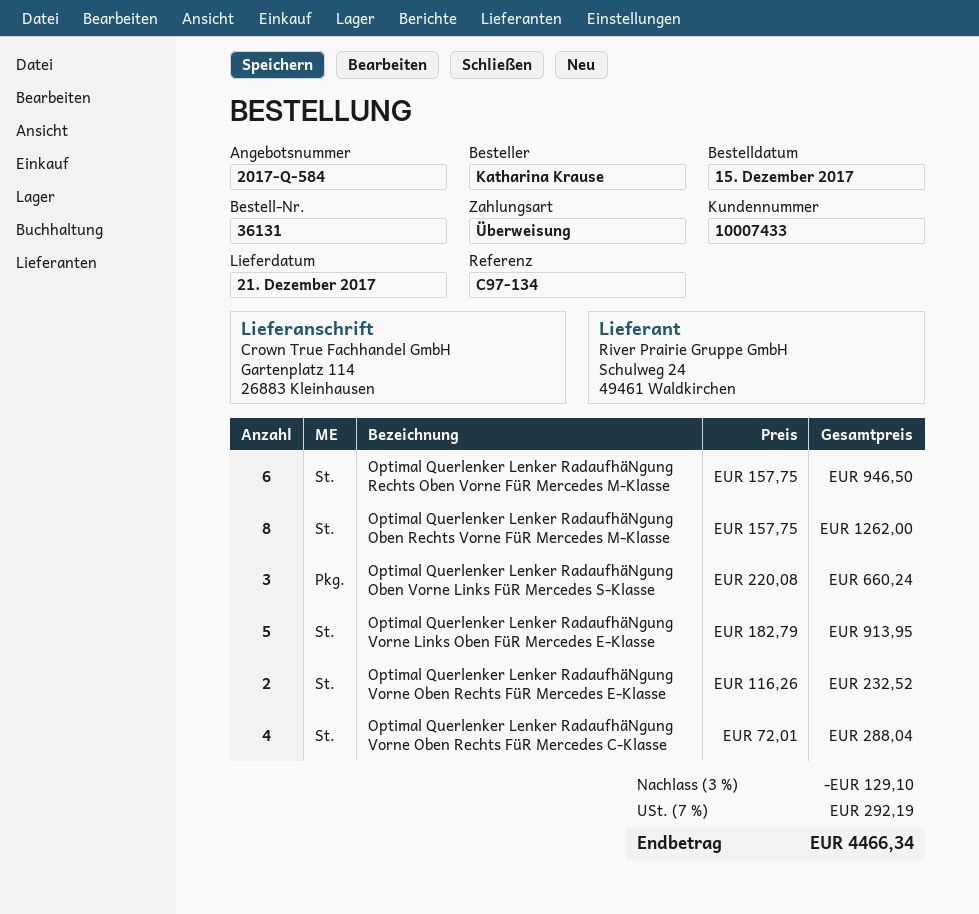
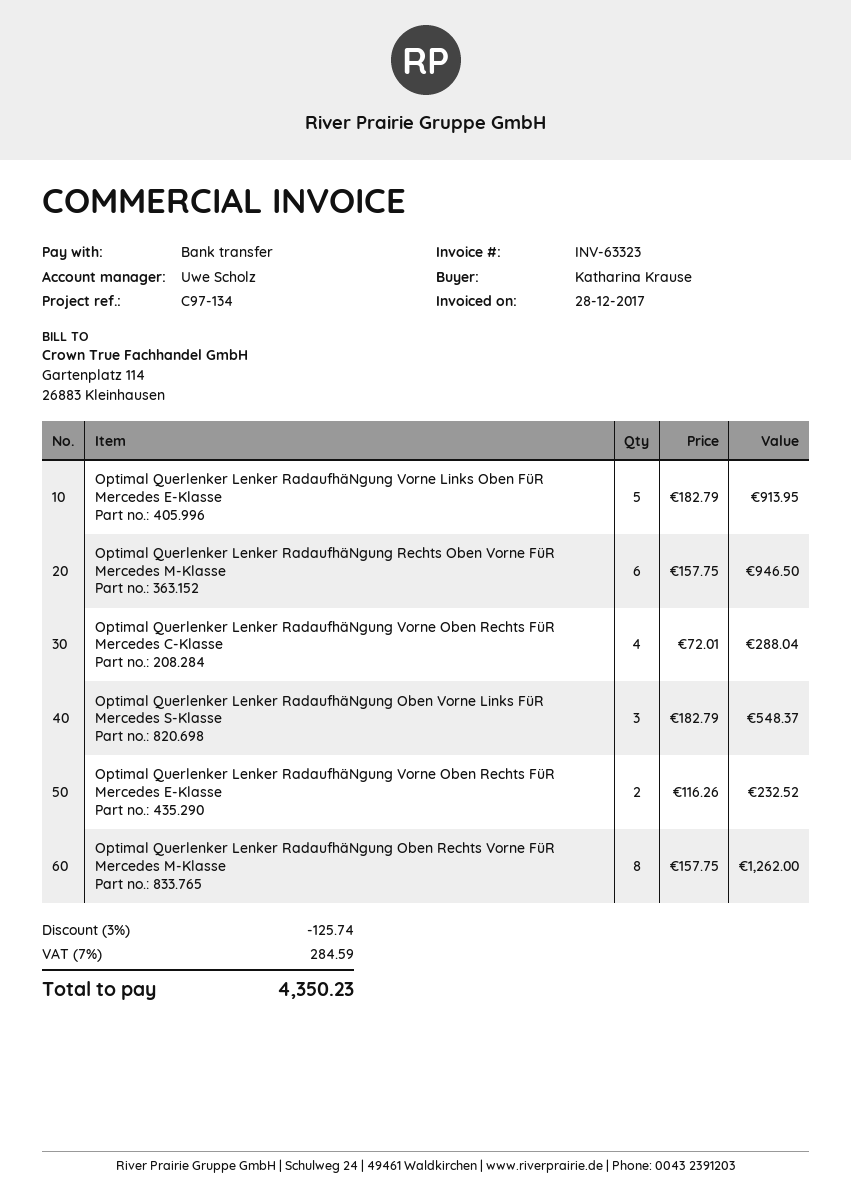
Optimal Querlenker Lenker RadaufhäNgung Oben Vorne Links FüR Mercedes S-Klasse: 3 x 220.08 = 660.24 -> 3 x 182.79 = 548.37
discount: 3% = 129.10 -> 3% = 125.74
tax: 7% = 292.19 -> 7% = 284.59
total: 4466.34 -> 4350.23

